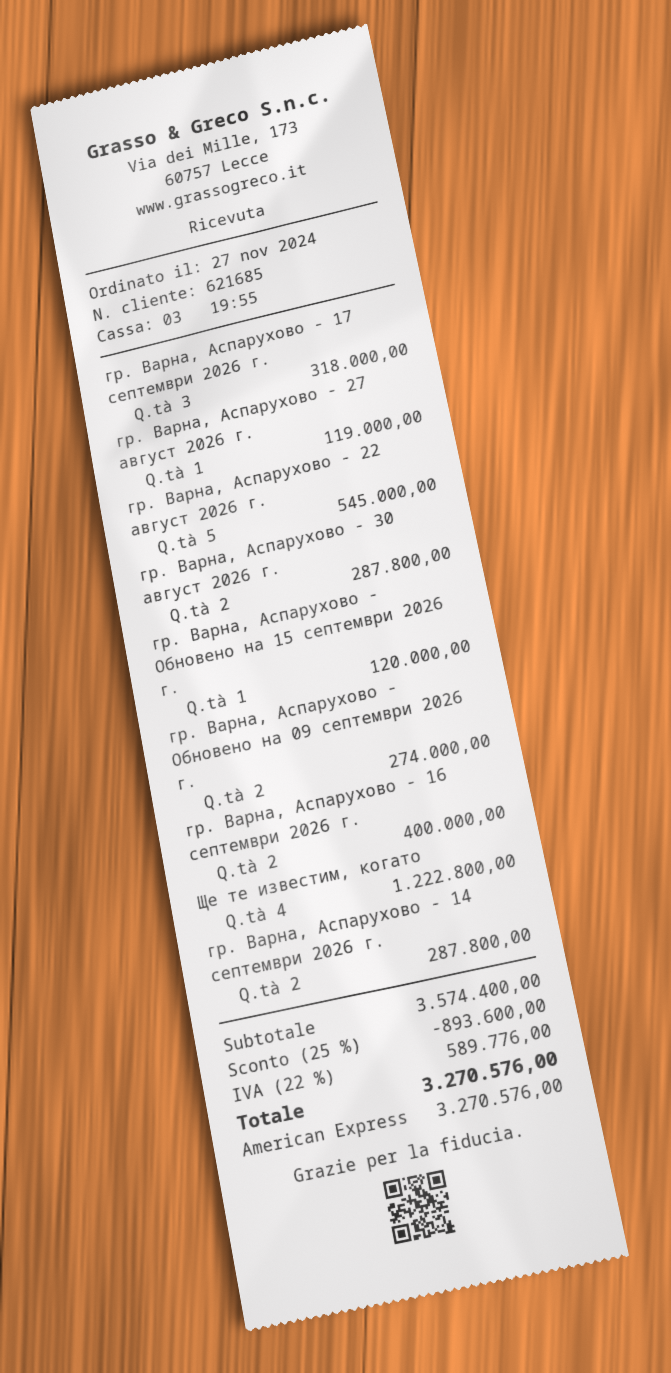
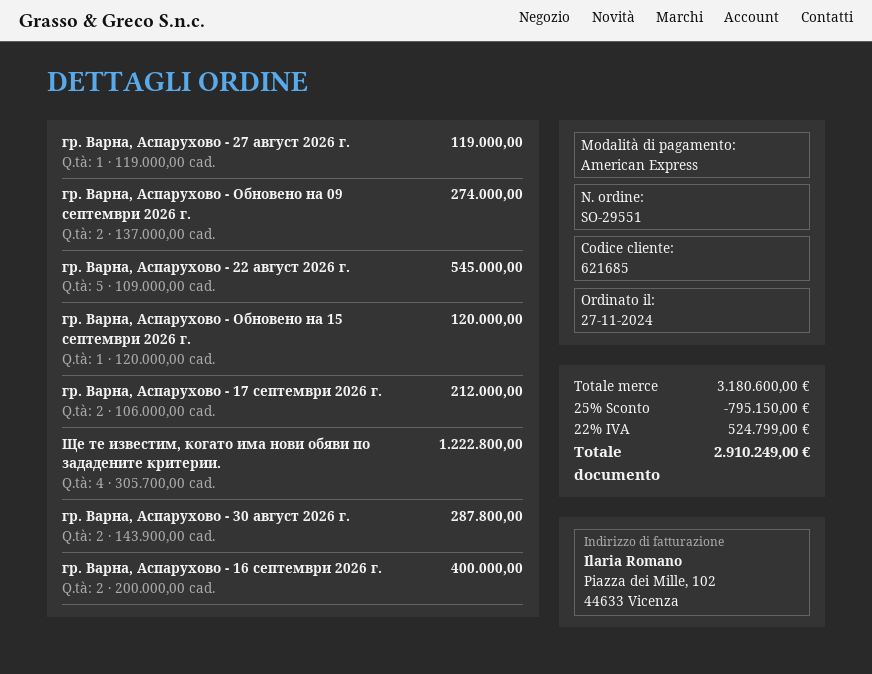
гр. Варна, Аспарухово - 17 септември 2026 г.: 3 for 318000.00 -> 2 for 212000.00
гр. Варна, Аспарухово - 14 септември 2026 г.: 2 for 287800.00 -> none
subtotal: 3574400.00 -> 3180600.00
discount: 25% = 893600.00 -> 25% = 795150.00
tax: 22% = 589776.00 -> 22% = 524799.00
total: 3270576.00 -> 2910249.00

